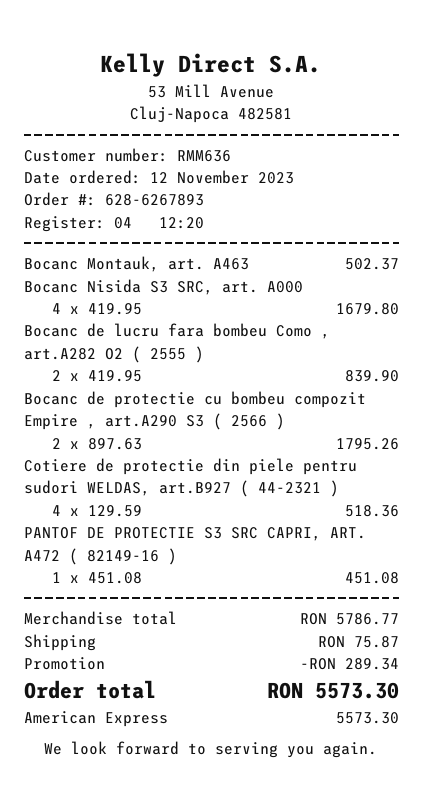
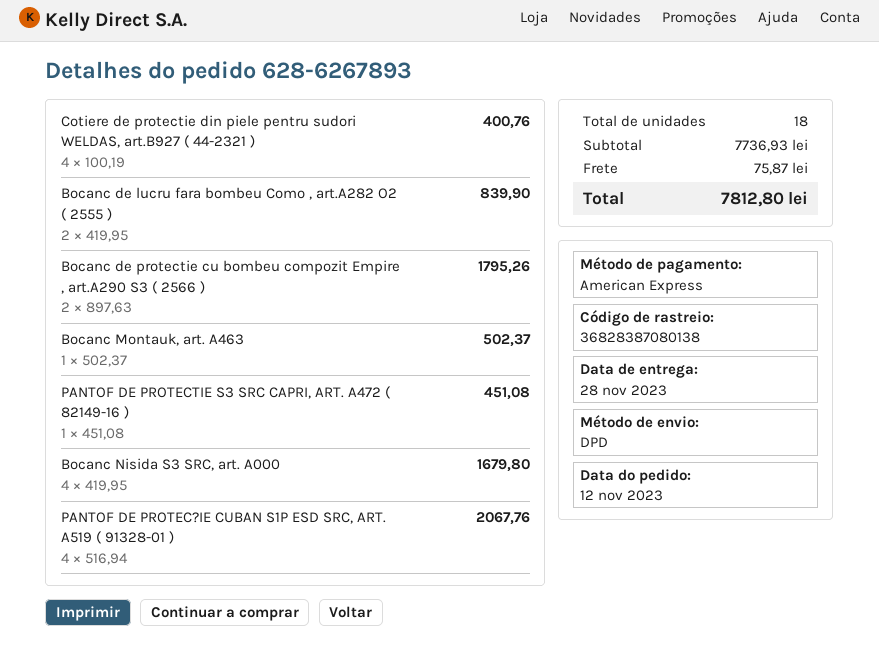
Cotiere de protectie din piele pentru sudori WELDAS, art.B927 ( 44-2321 ): 4 x 129.59 = 518.36 -> 4 x 100.19 = 400.76
PANTOF DE PROTEC?IE CUBAN S1P ESD SRC, ART. A519 ( 91328-01 ): none -> 4 x 516.94 = 2067.76
subtotal: 5786.77 -> 7736.93
discount: 289.34 -> none
total: 5573.30 -> 7812.80

